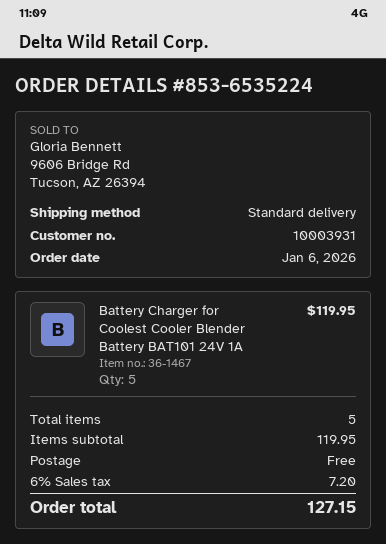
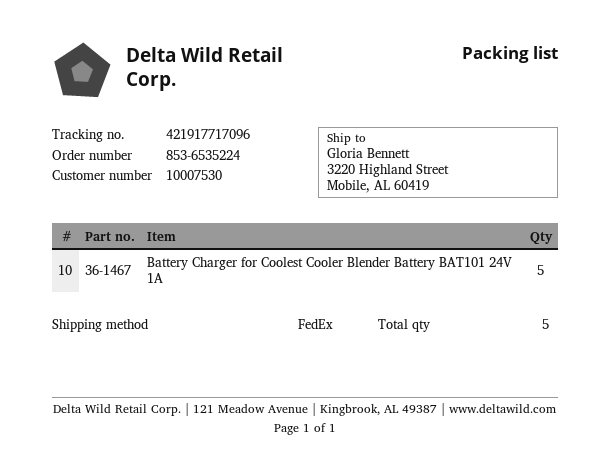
customer number: 10003931 -> 10007530
shipping method: standard -> FedEx

